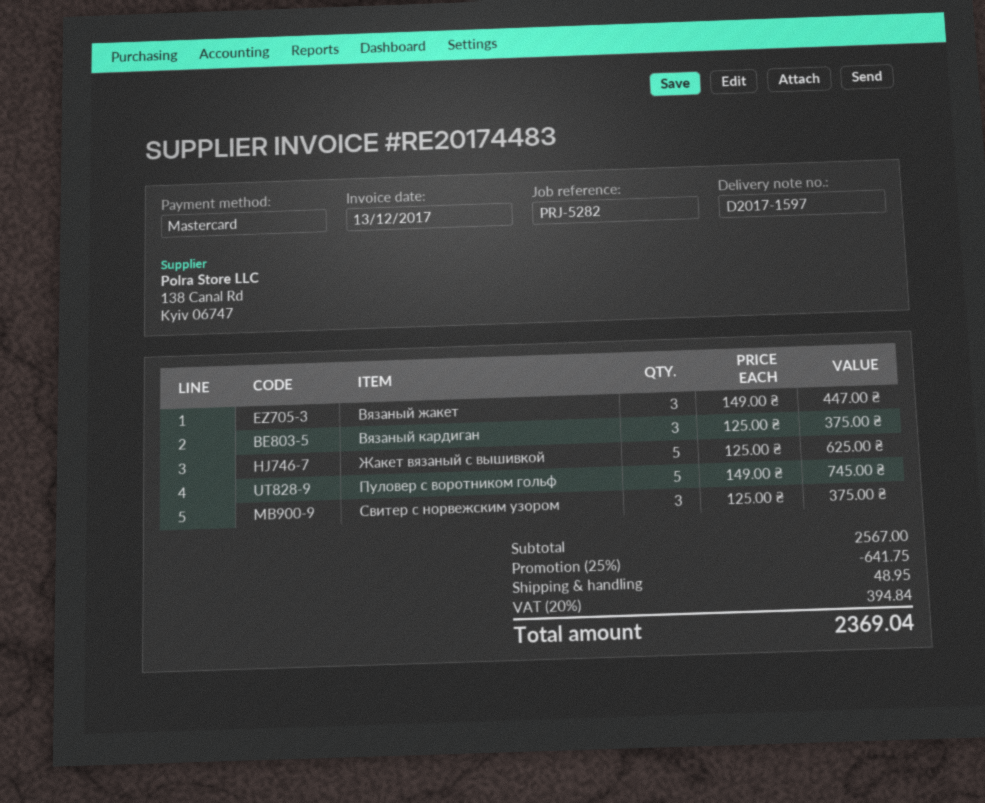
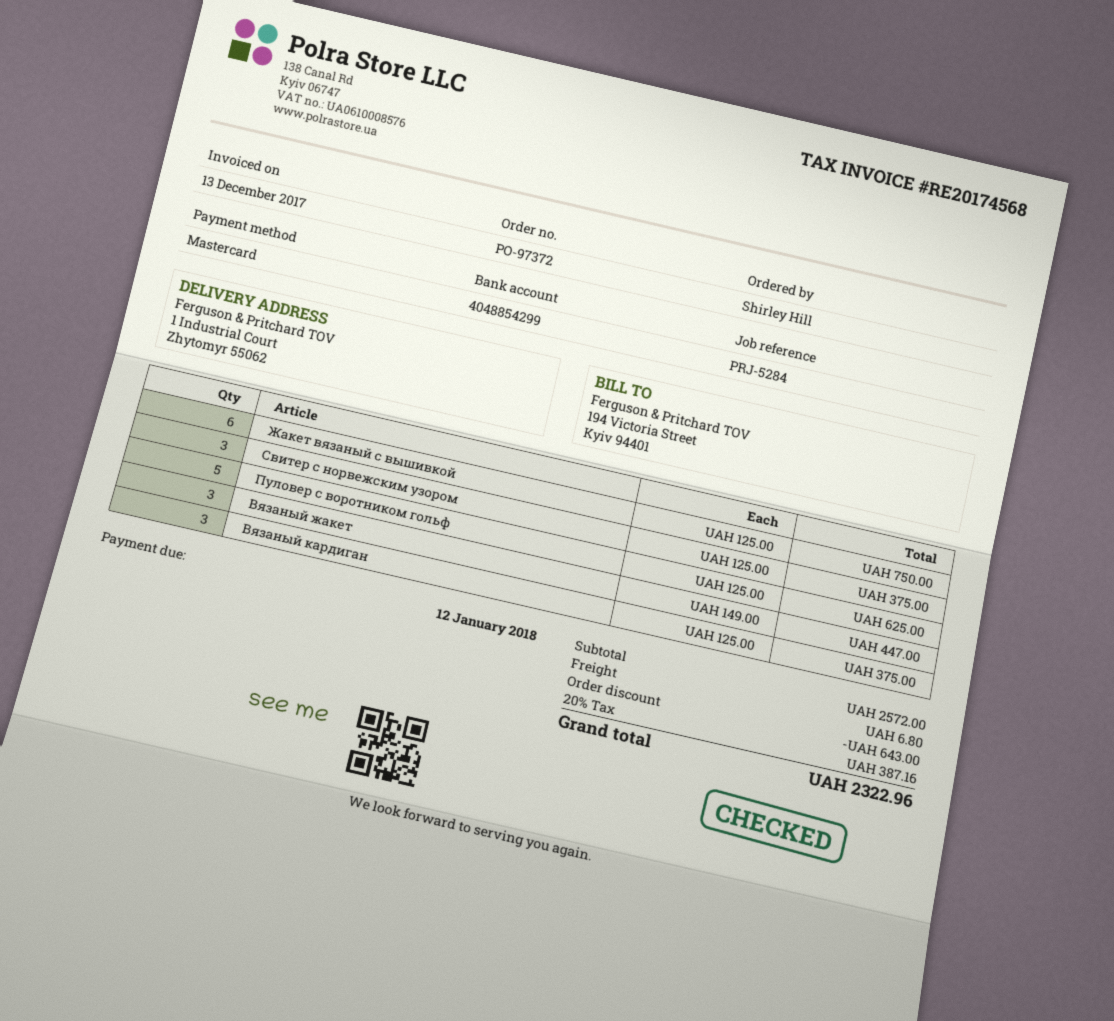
invoice number: RE20174483 -> RE20174568
reference: PRJ-5282 -> PRJ-5284
Жакет вязаный с вышивкой: 5 x 125.00 = 625.00 -> 6 x 125.00 = 750.00
Пуловер с воротником гольф: 5 x 149.00 = 745.00 -> 5 x 125.00 = 625.00
subtotal: 2567.00 -> 2572.00
discount: 641.75 -> 643.00
shipping: 48.95 -> 6.80
tax: 20% = 394.84 -> 20% = 387.16
total: 2369.04 -> 2322.96

